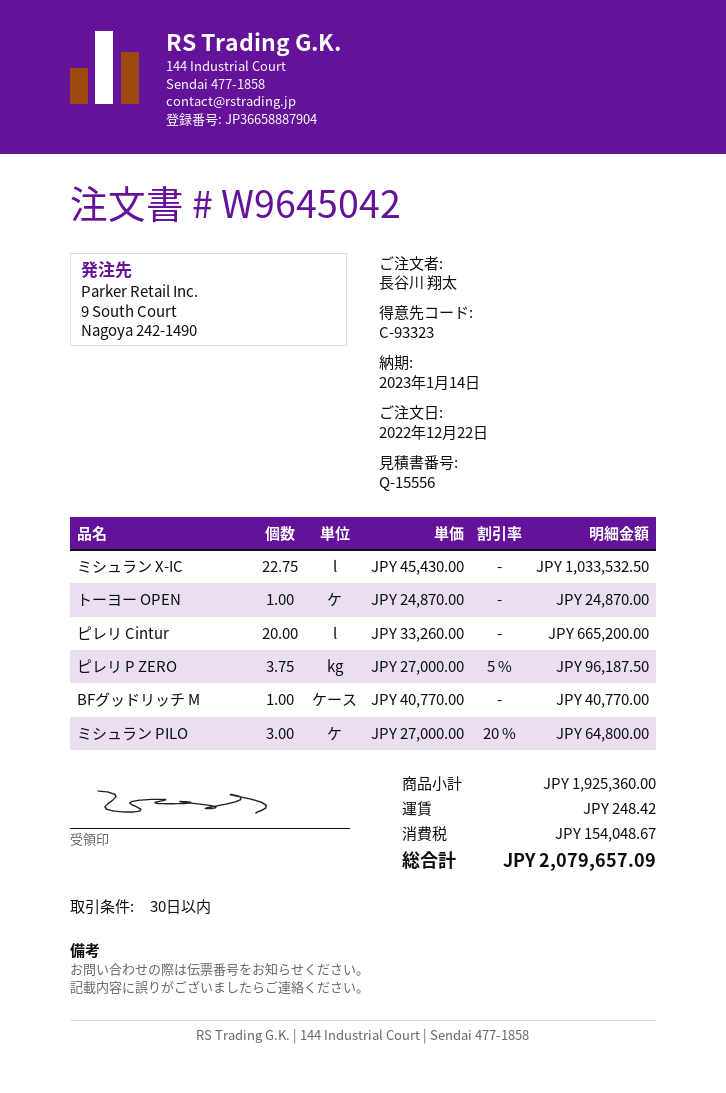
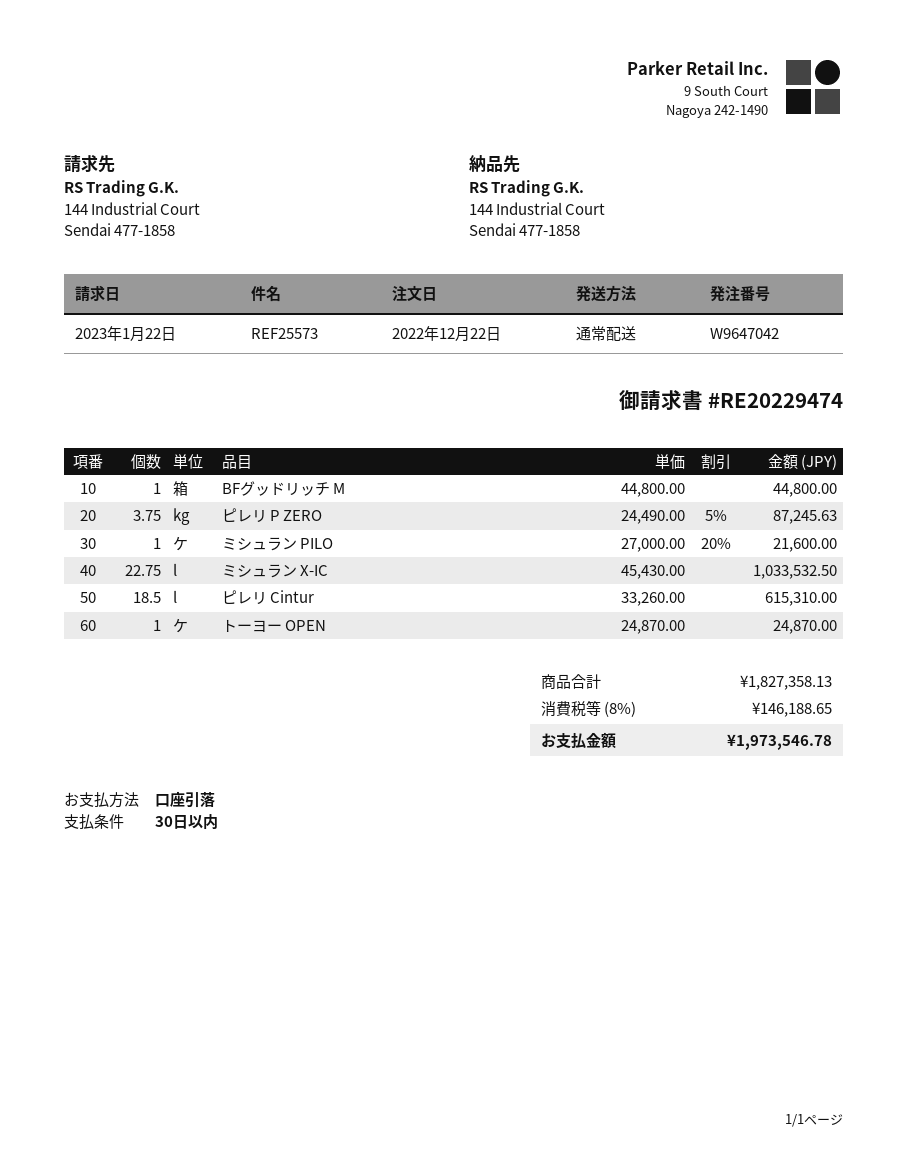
order number: W9645042 -> W9647042
ピレリ Cintur: 20 x 33260.00 = 665200.00 -> 18.5 x 33260.00 = 615310.00
ピレリ P ZERO: 3.75 x 27000.00 - 5% = 96187.50 -> 3.75 x 24490.00 - 5% = 87245.63
BFグッドリッチ M: 1 x 40770.00 = 40770.00 -> 1 x 44800.00 = 44800.00
ミシュラン PILO: 3 x 27000.00 - 20% = 64800.00 -> 1 x 27000.00 - 20% = 21600.00
subtotal: 1925360.00 -> 1827358.13
shipping: 248.42 -> none
tax: 154048.67 -> 146188.65
total: 2079657.09 -> 1973546.78

